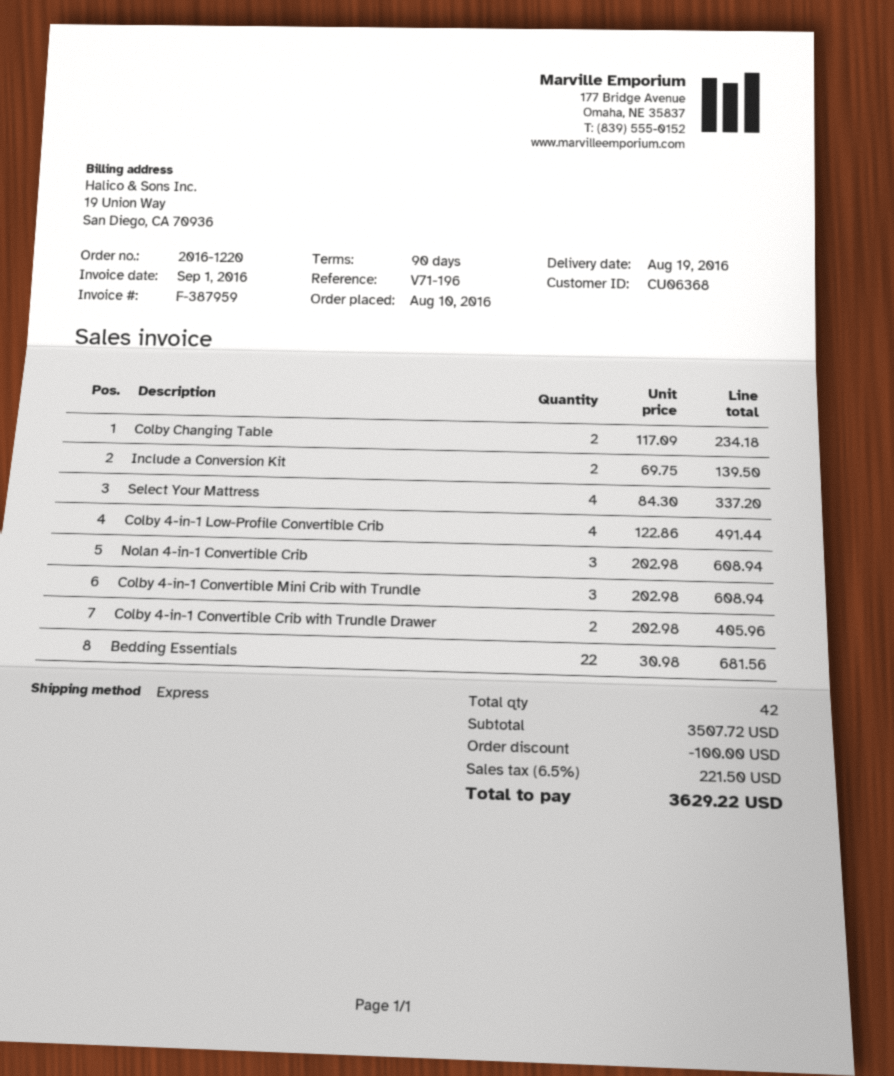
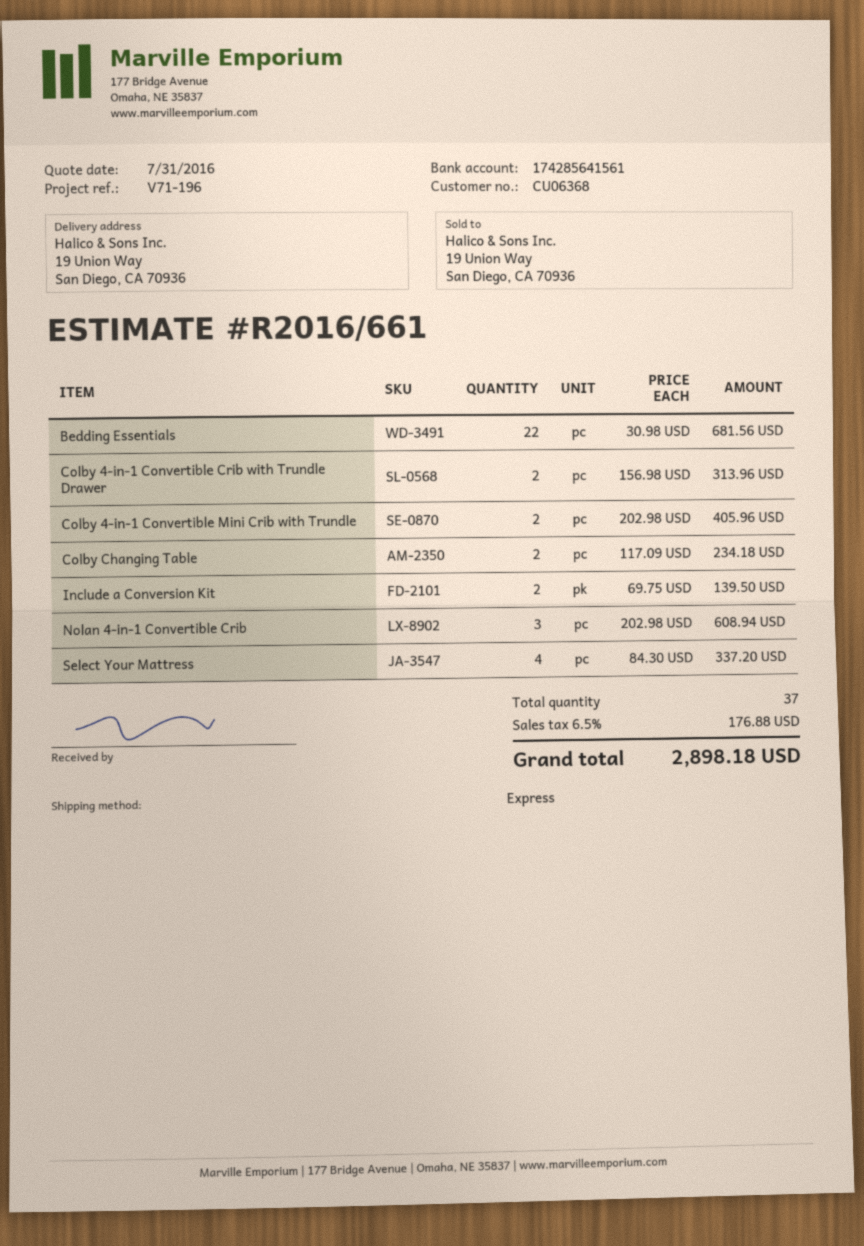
Colby 4-in-1 Low-Profile Convertible Crib: 4 x 122.86 = 491.44 -> none
Colby 4-in-1 Convertible Mini Crib with Trundle: 3 x 202.98 = 608.94 -> 2 x 202.98 = 405.96
Colby 4-in-1 Convertible Crib with Trundle Drawer: 2 x 202.98 = 405.96 -> 2 x 156.98 = 313.96
total quantity: 42 -> 37
discount: 100.00 -> none
tax: 6.5% = 221.50 -> 6.5% = 176.88
total: 3629.22 -> 2898.18

